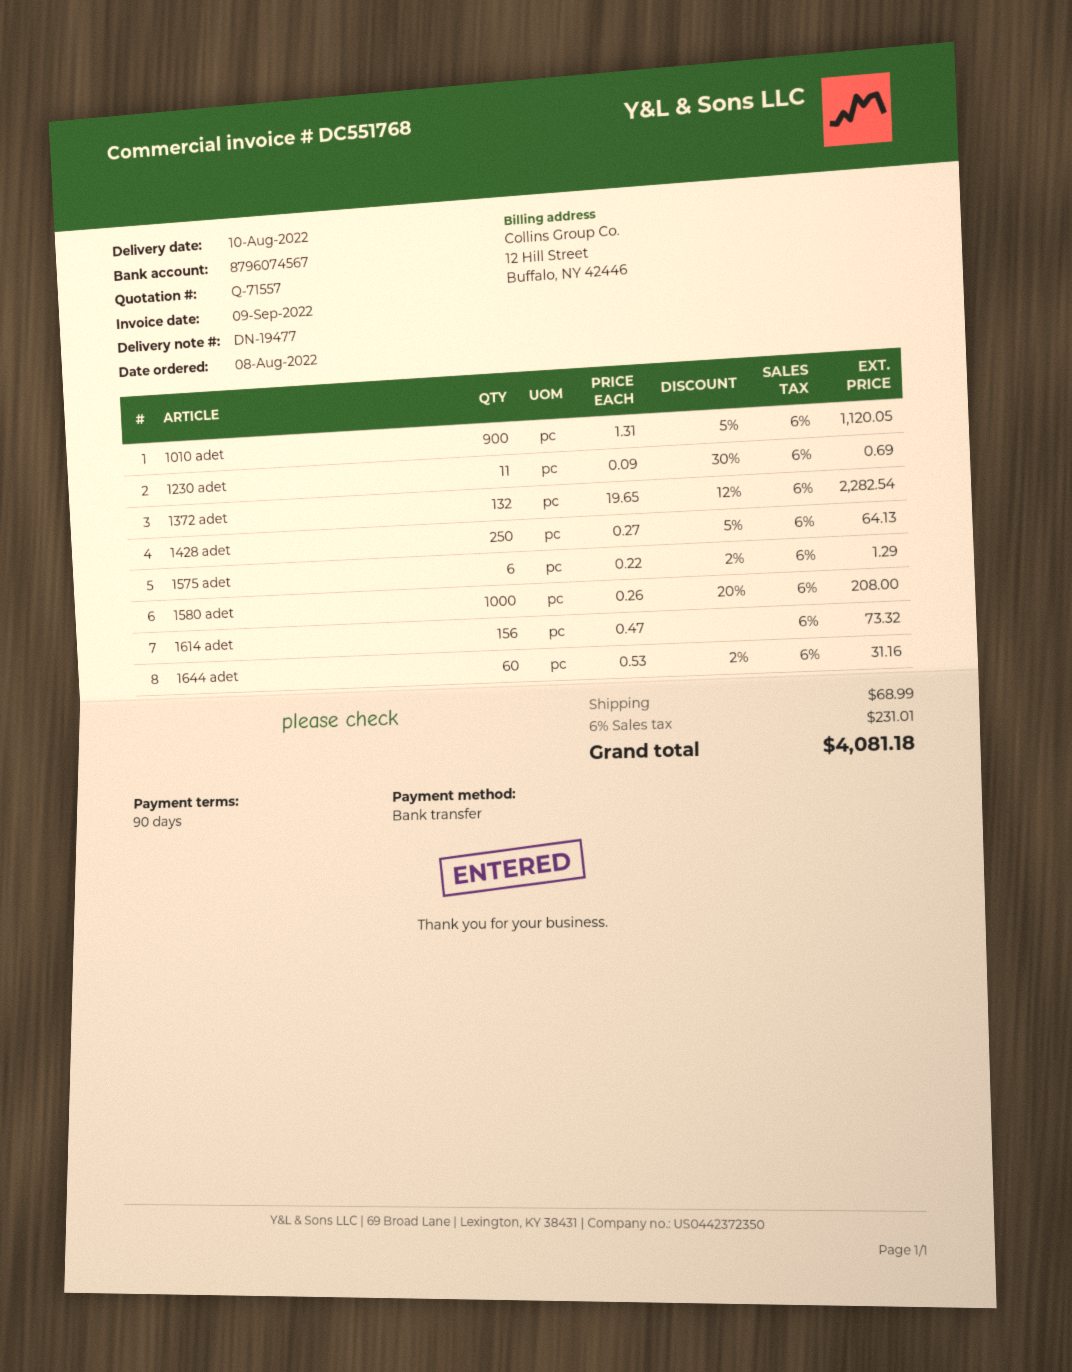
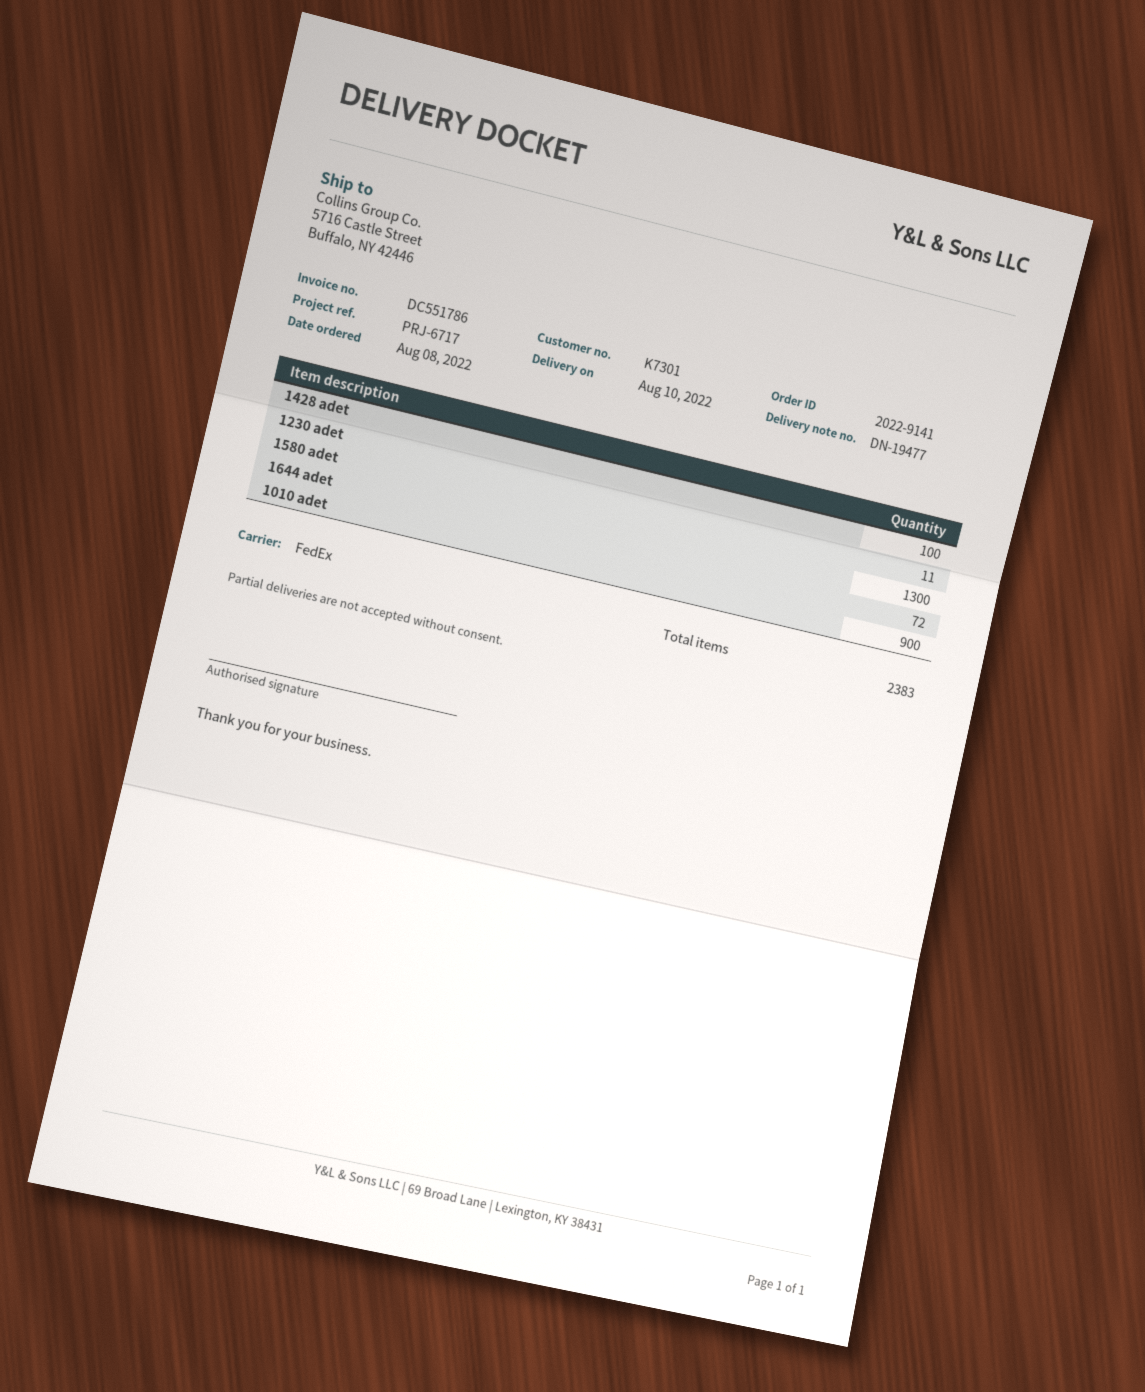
invoice number: DC551768 -> DC551786
1372 adet: 132 -> none
1428 adet: 250 -> 100
1575 adet: 6 -> none
1580 adet: 1000 -> 1300
1614 adet: 156 -> none
1644 adet: 60 -> 72

